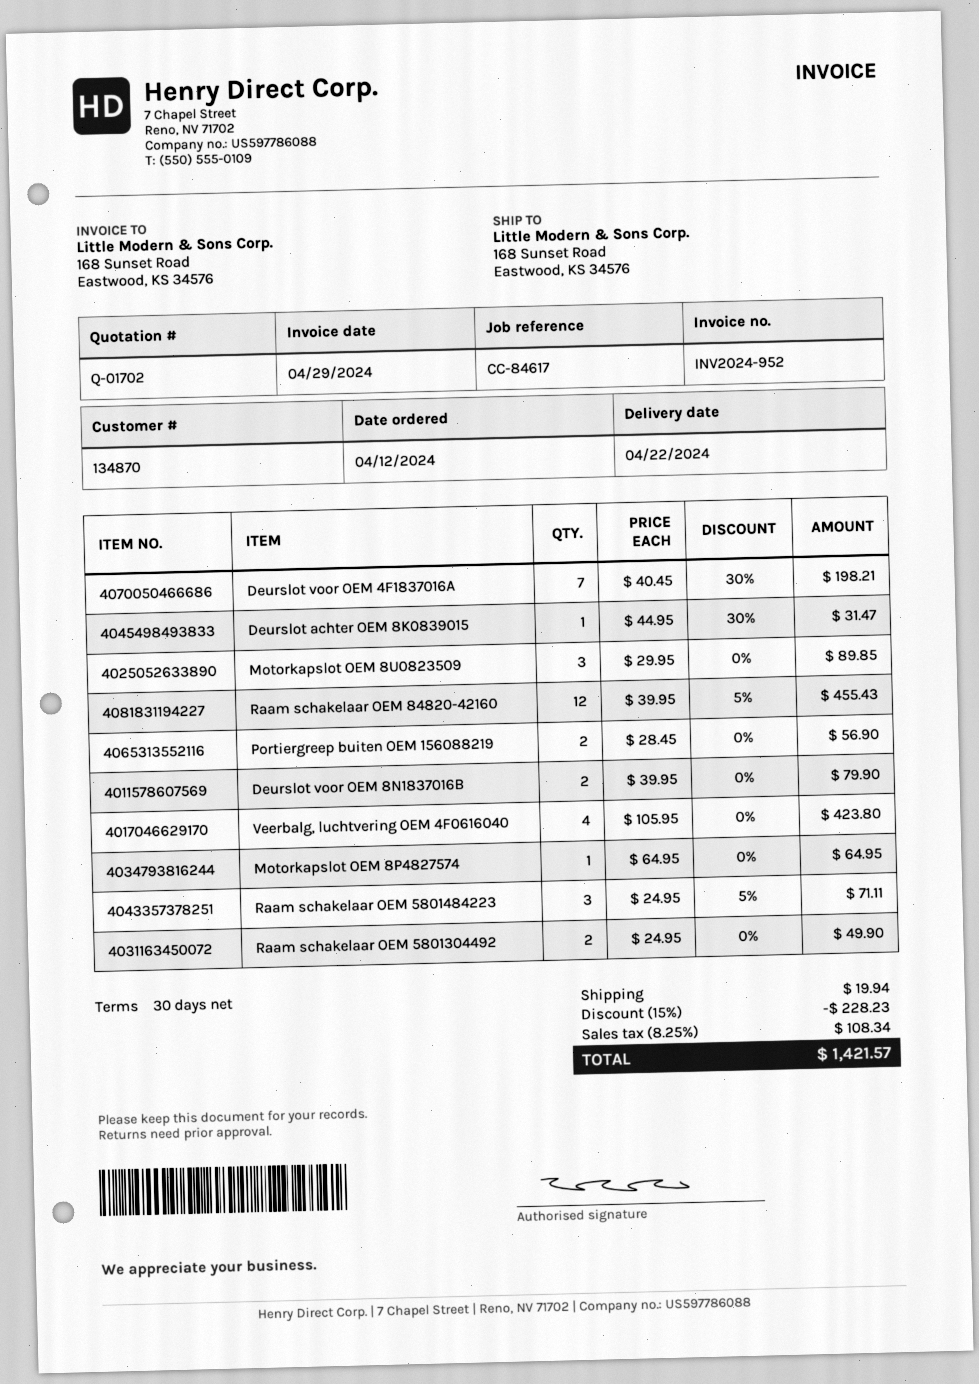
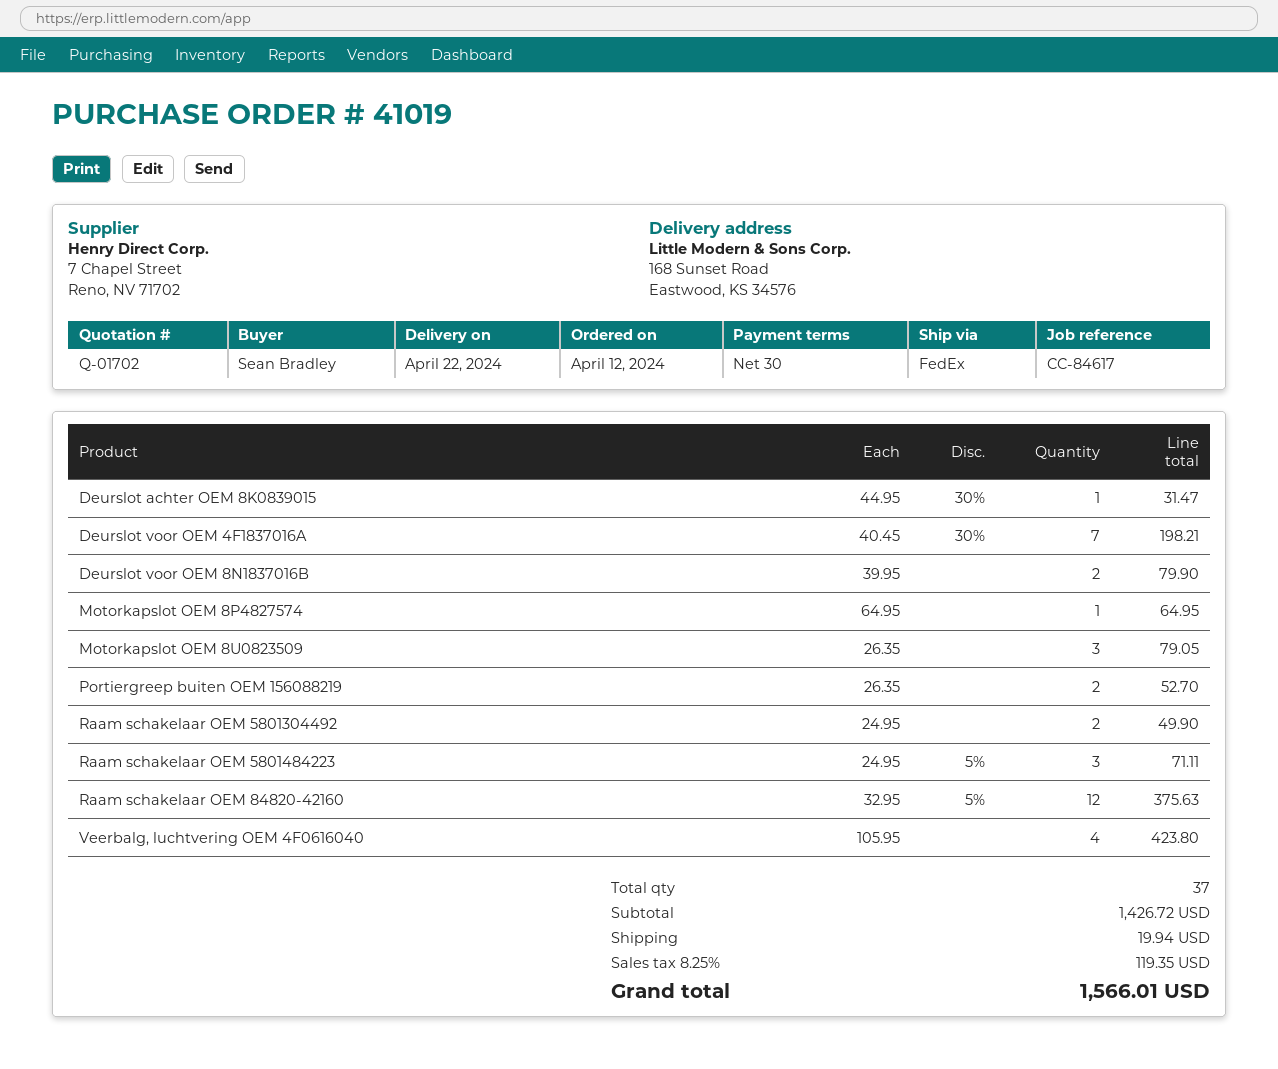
Motorkapslot OEM 8U0823509: 3 x 29.95 = 89.85 -> 3 x 26.35 = 79.05
Raam schakelaar OEM 84820-42160: 12 x 39.95 - 5% = 455.43 -> 12 x 32.95 - 5% = 375.63
Portiergreep buiten OEM 156088219: 2 x 28.45 = 56.90 -> 2 x 26.35 = 52.70
discount: 15% = 228.23 -> none
tax: 8.25% = 108.34 -> 8.25% = 119.35
total: 1421.57 -> 1566.01

